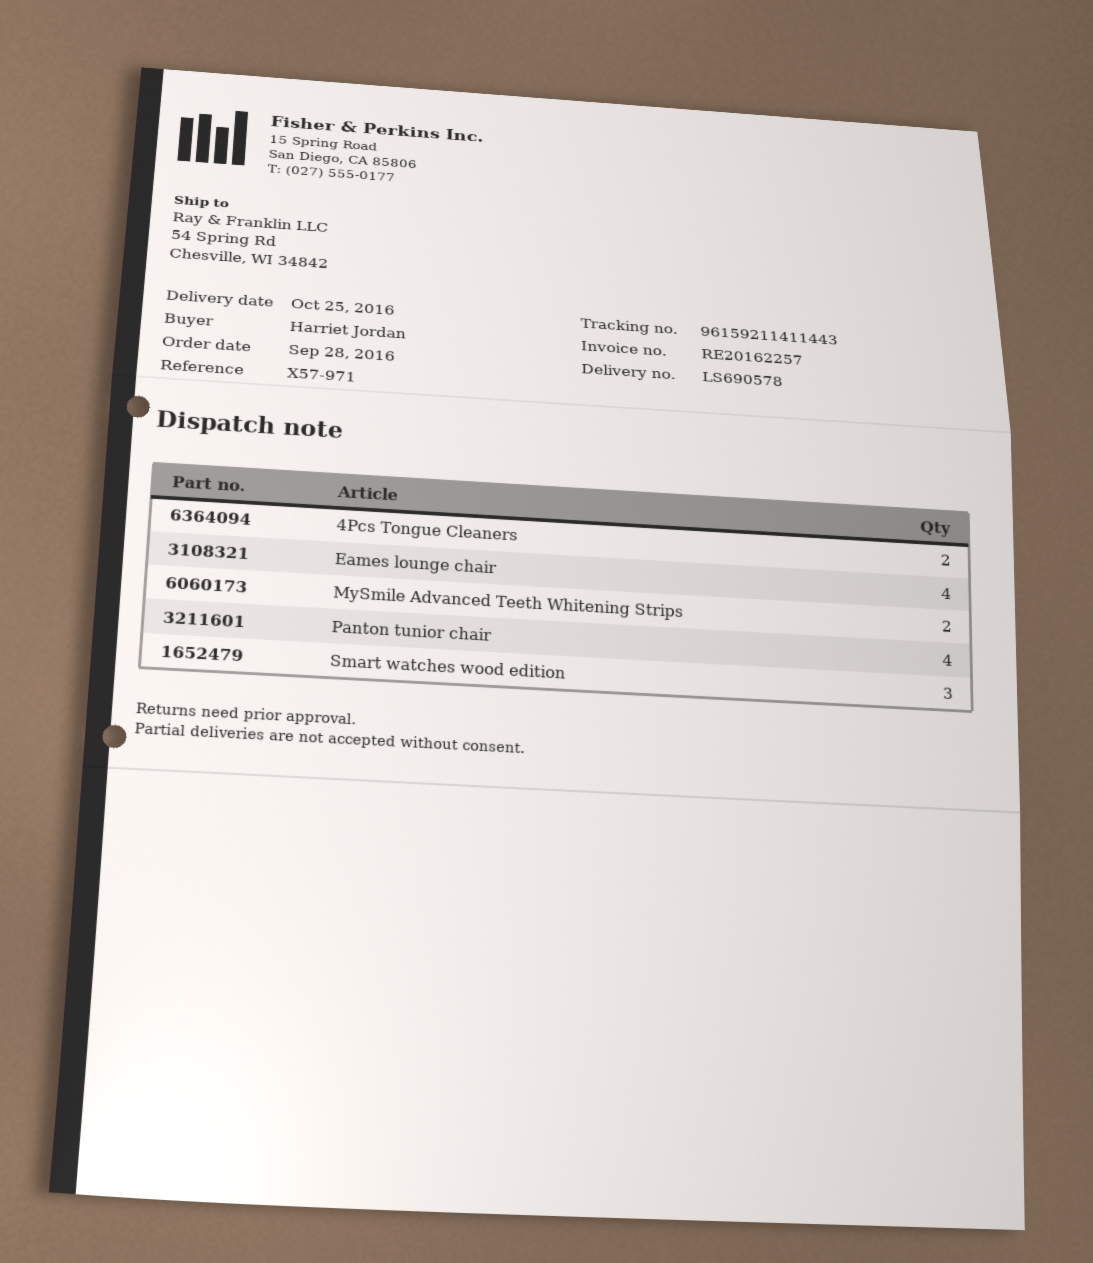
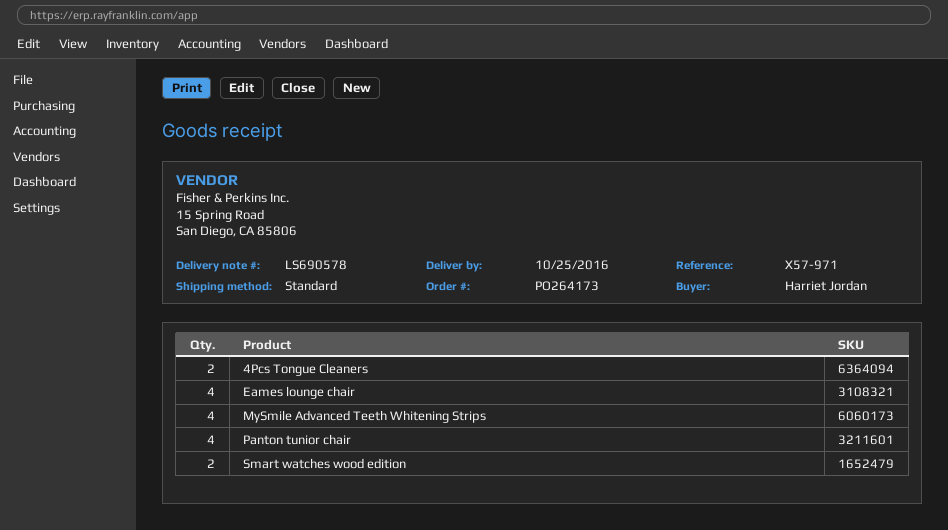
MySmile Advanced Teeth Whitening Strips: 2 -> 4
Smart watches wood edition: 3 -> 2

